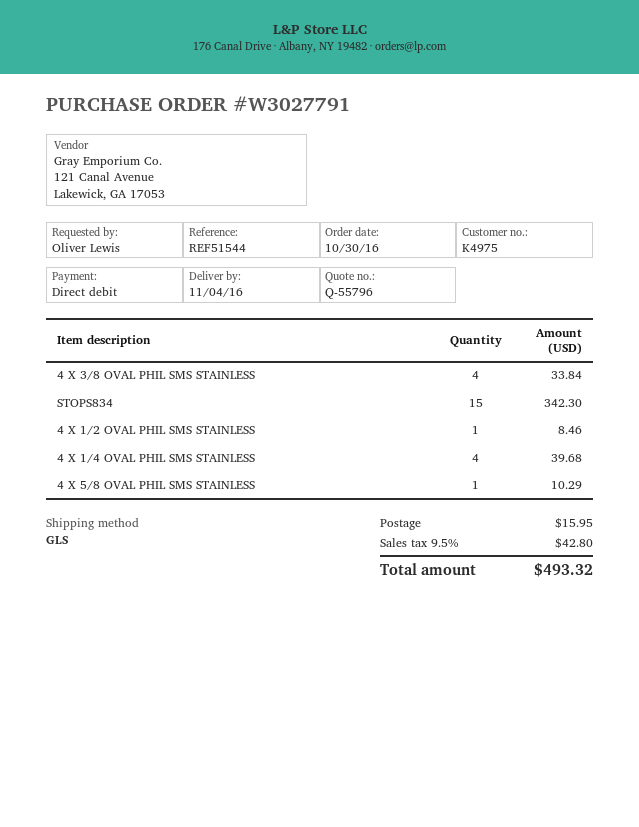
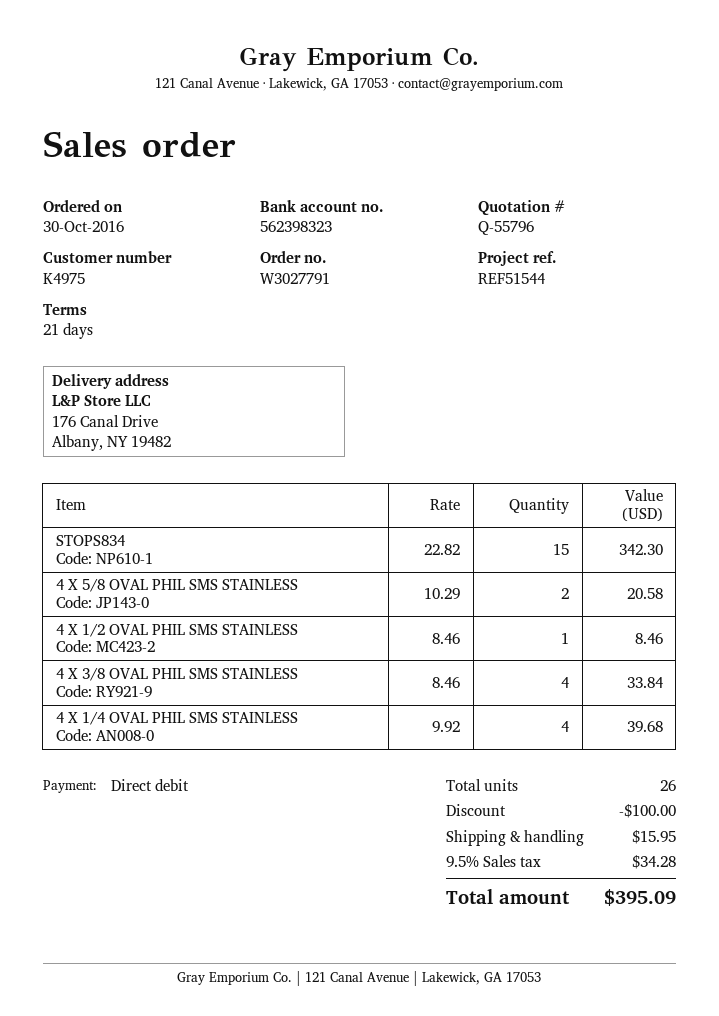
4 X 5/8 OVAL PHIL SMS STAINLESS: 1 for 10.29 -> 2 for 20.58
discount: none -> 100.00
tax: 9.5% = 42.80 -> 9.5% = 34.28
total: 493.32 -> 395.09

